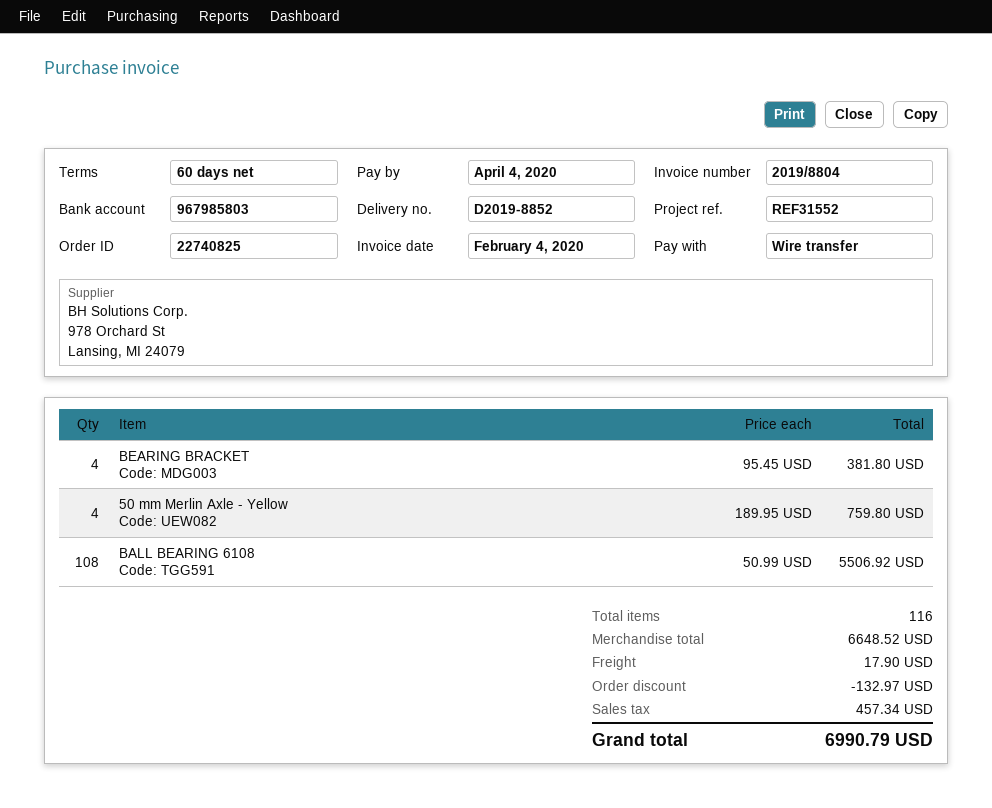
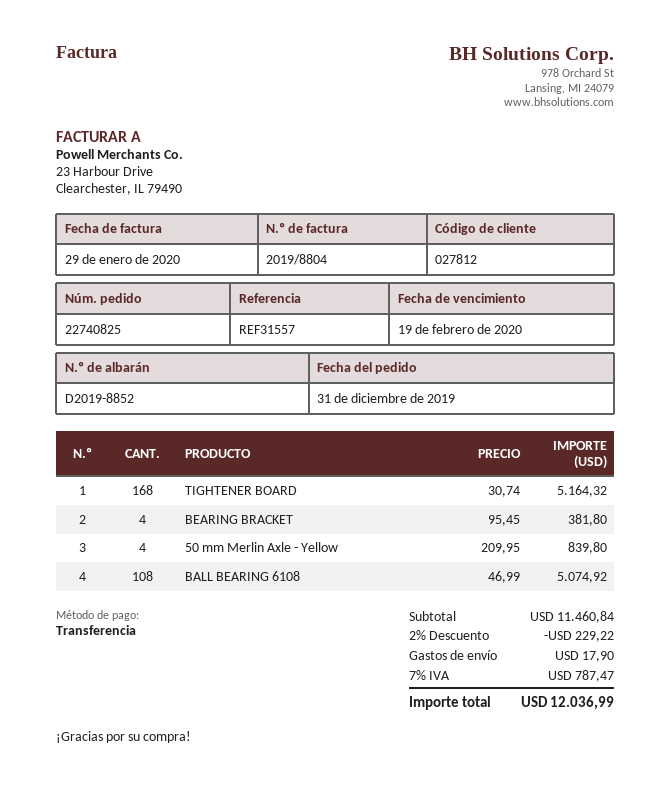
invoice date: 2020-02-04 -> 2020-01-29
due date: 2020-04-04 -> 2020-02-19
reference: REF31552 -> REF31557
50 mm Merlin Axle - Yellow: 4 x 189.95 = 759.80 -> 4 x 209.95 = 839.80
BALL BEARING 6108: 108 x 50.99 = 5506.92 -> 108 x 46.99 = 5074.92
TIGHTENER BOARD: none -> 168 x 30.74 = 5164.32
subtotal: 6648.52 -> 11460.84
discount: 132.97 -> 229.22
tax: 457.34 -> 787.47
total: 6990.79 -> 12036.99

